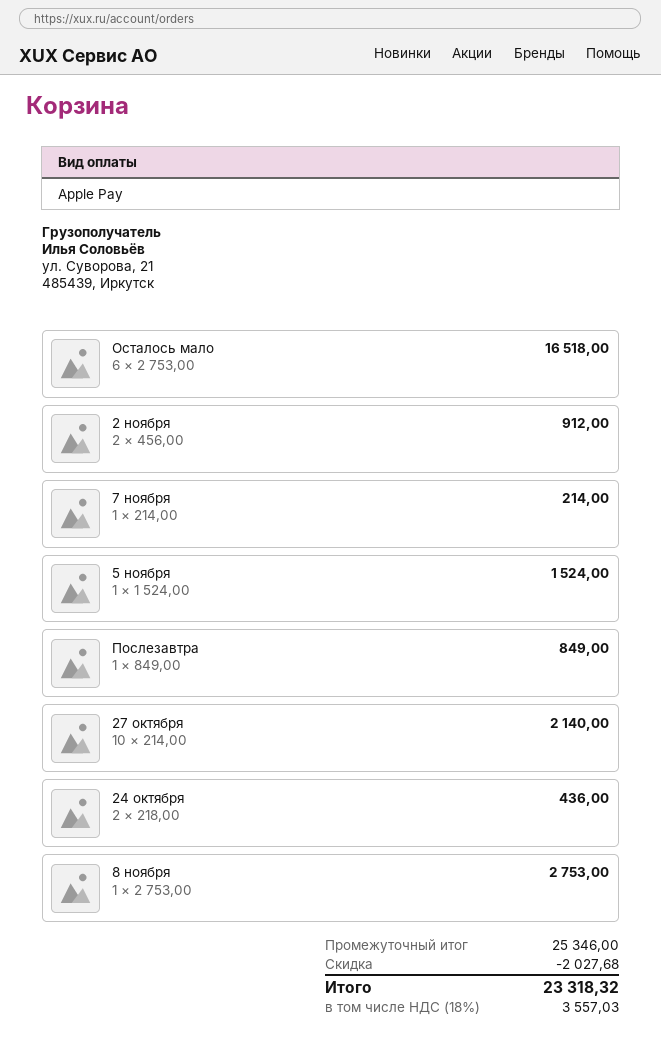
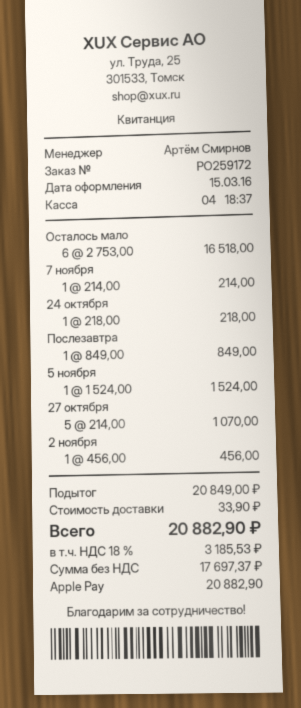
2 ноября: 2 x 456.00 = 912.00 -> 1 x 456.00 = 456.00
27 октября: 10 x 214.00 = 2140.00 -> 5 x 214.00 = 1070.00
24 октября: 2 x 218.00 = 436.00 -> 1 x 218.00 = 218.00
8 ноября: 1 x 2753.00 = 2753.00 -> none
subtotal: 25346.00 -> 20849.00
discount: 2027.68 -> none
shipping: none -> 33.90
tax: 18% = 3557.03 -> 18% = 3185.53
total: 23318.32 -> 20882.90

